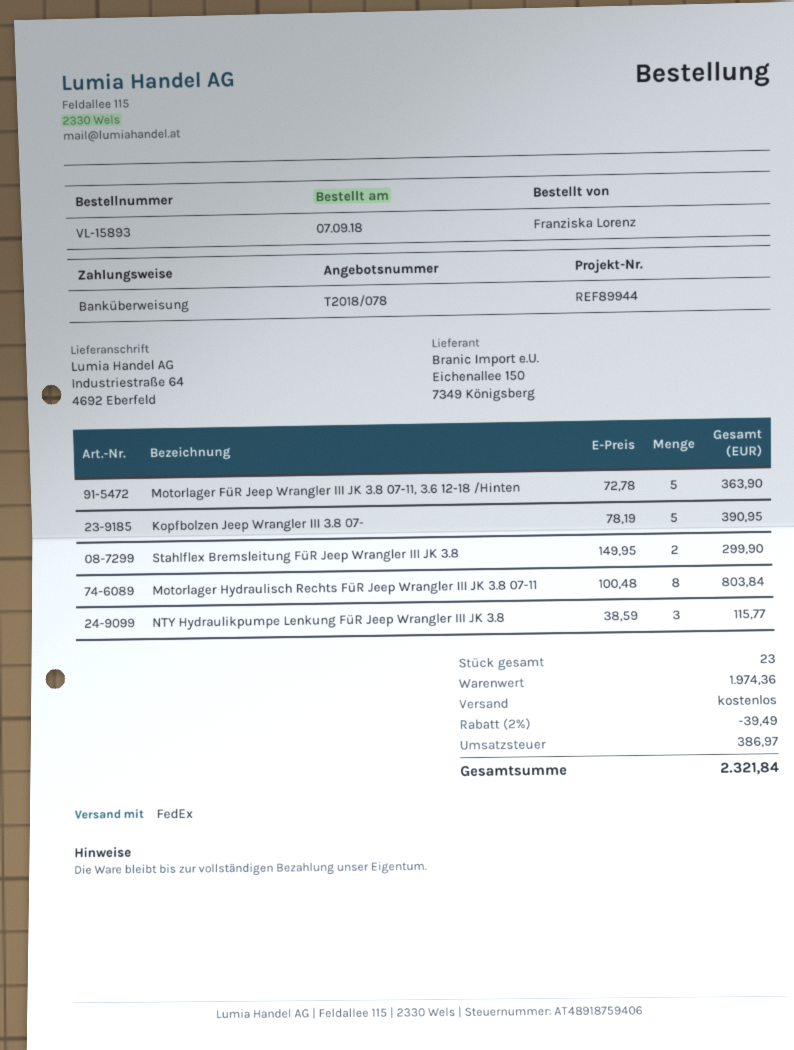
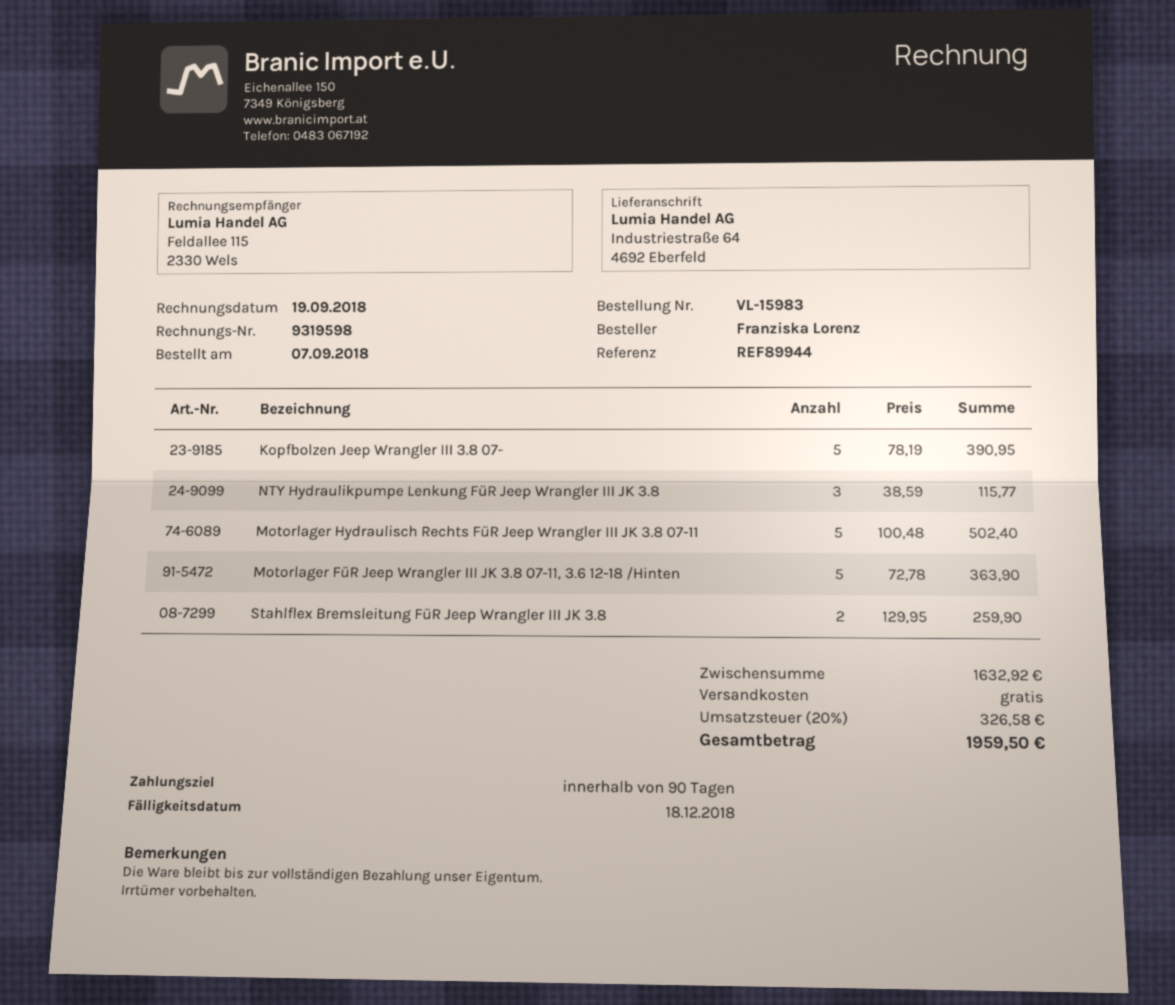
order number: VL-15893 -> VL-15983
Stahlflex Bremsleitung FüR Jeep Wrangler III JK 3.8: 2 x 149.95 = 299.90 -> 2 x 129.95 = 259.90
Motorlager Hydraulisch Rechts FüR Jeep Wrangler III JK 3.8 07-11: 8 x 100.48 = 803.84 -> 5 x 100.48 = 502.40
subtotal: 1974.36 -> 1632.92
discount: 2% = 39.49 -> none
tax: 386.97 -> 326.58
total: 2321.84 -> 1959.50

